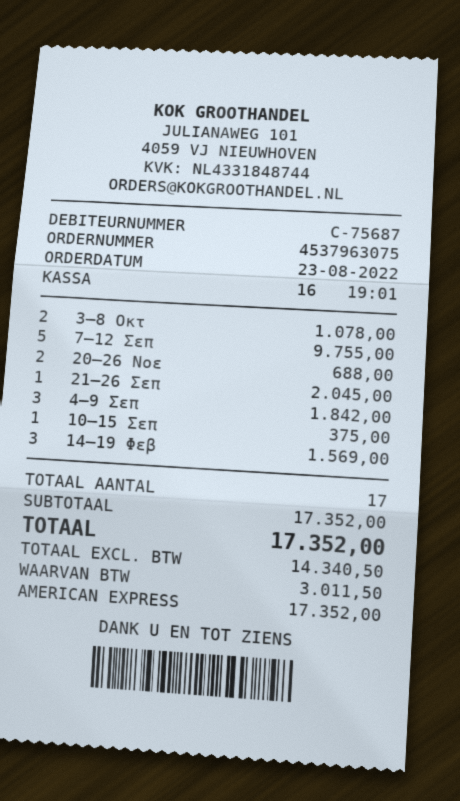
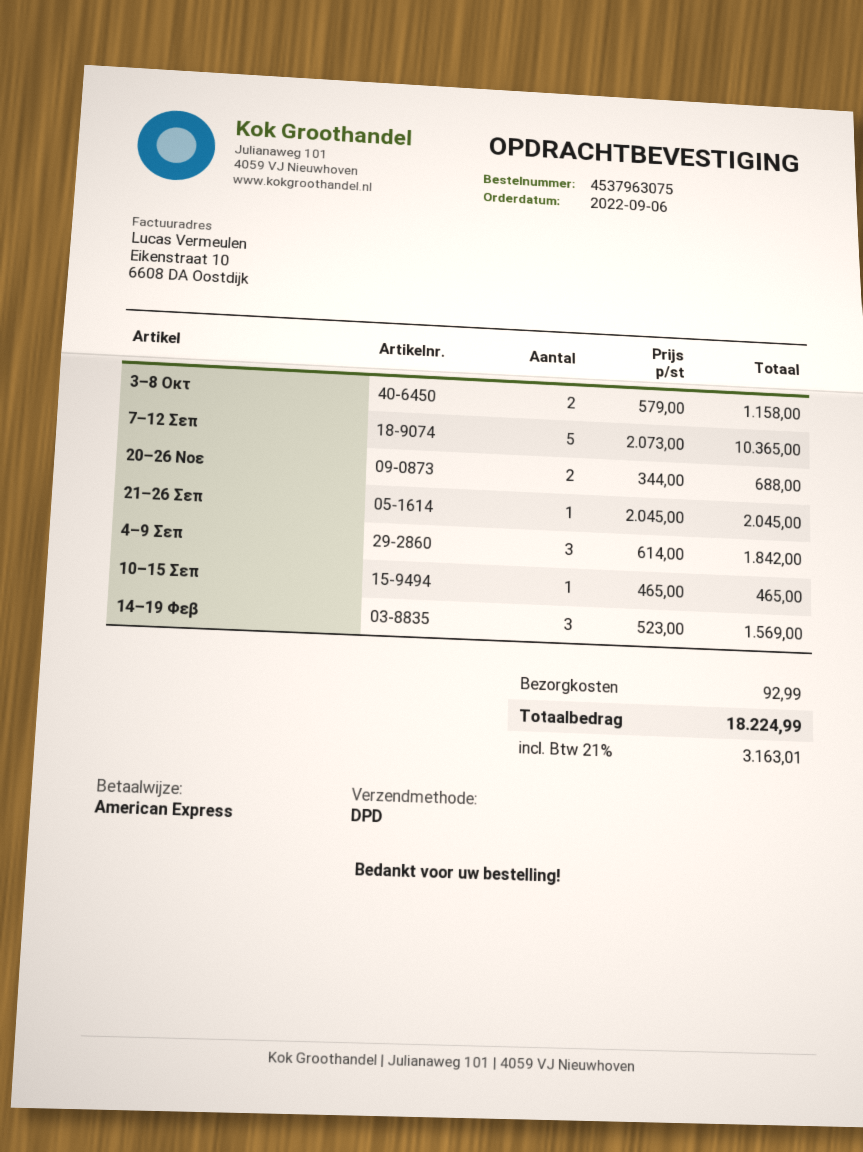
order date: 2022-08-23 -> 2022-09-06
3–8 Οκτ: 2 for 1078.00 -> 2 for 1158.00
7–12 Σεπ: 5 for 9755.00 -> 5 for 10365.00
10–15 Σεπ: 1 for 375.00 -> 1 for 465.00
shipping: none -> 92.99
tax: 3011.50 -> 3163.01
total: 17352.00 -> 18224.99

